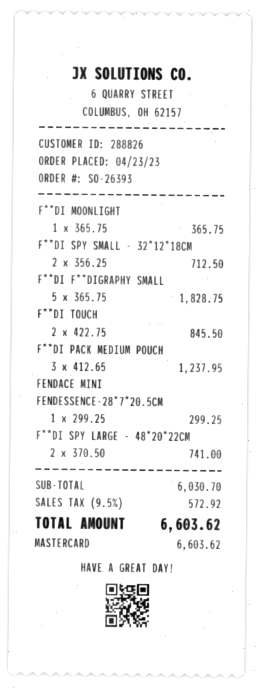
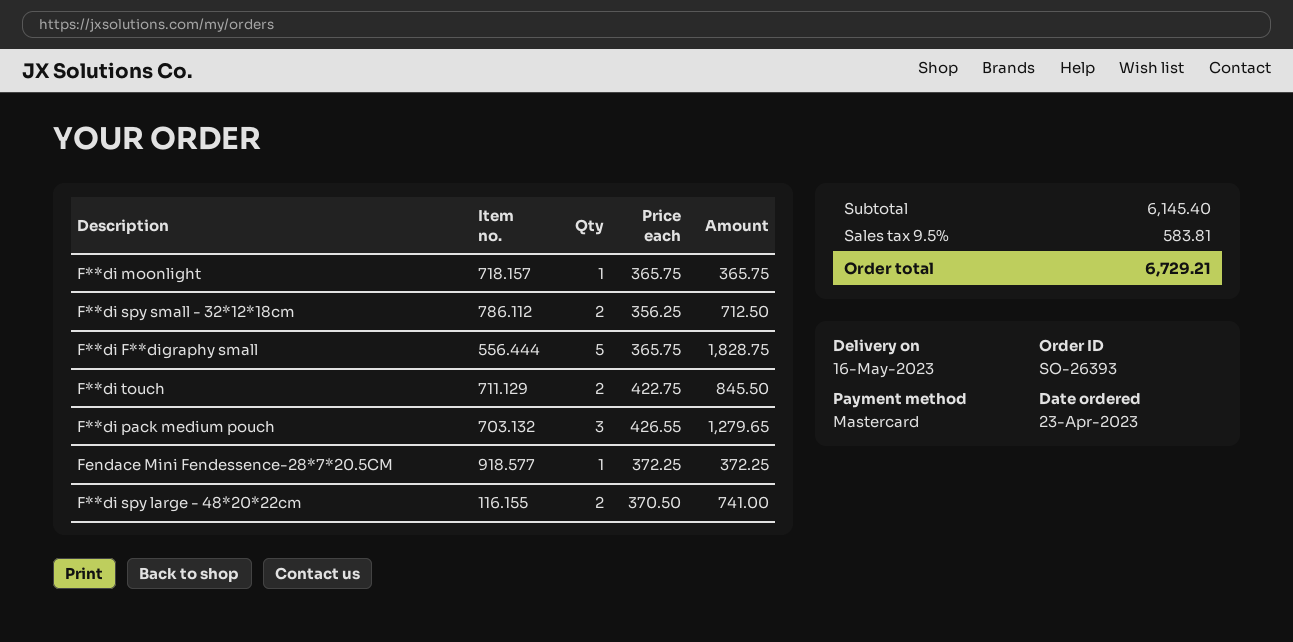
F**DI PACK MEDIUM POUCH: 3 x 412.65 = 1237.95 -> 3 x 426.55 = 1279.65
FENDACE MINI FENDESSENCE-28*7*20.5CM: 1 x 299.25 = 299.25 -> 1 x 372.25 = 372.25
subtotal: 6030.70 -> 6145.40
tax: 9.5% = 572.92 -> 9.5% = 583.81
total: 6603.62 -> 6729.21

